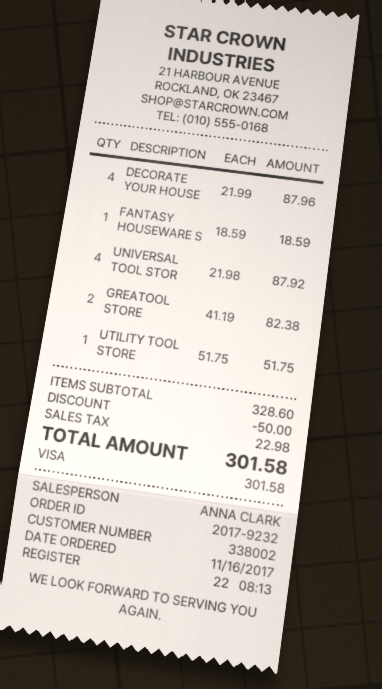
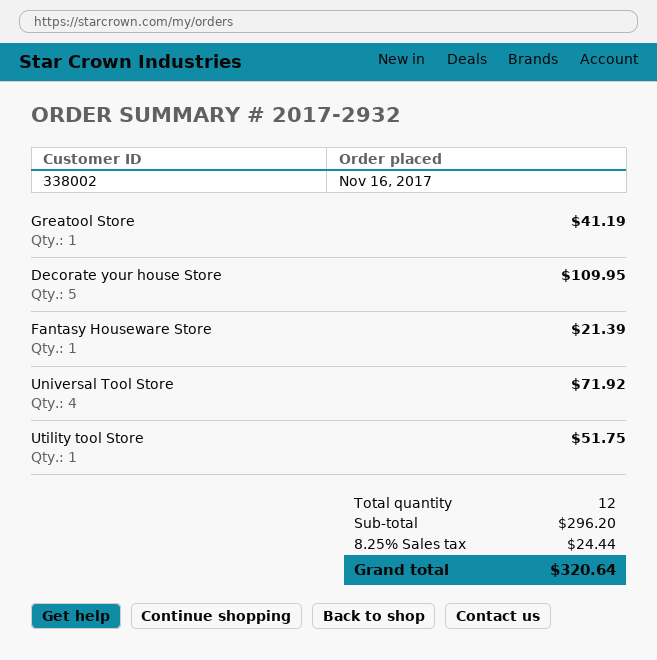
order number: 2017-9232 -> 2017-2932
DECORATE YOUR HOUSE: 4 for 87.96 -> 5 for 109.95
FANTASY HOUSEWARE S: 1 for 18.59 -> 1 for 21.39
UNIVERSAL TOOL STOR: 4 for 87.92 -> 4 for 71.92
GREATOOL STORE: 2 for 82.38 -> 1 for 41.19
subtotal: 328.60 -> 296.20
discount: 50.00 -> none
tax: 22.98 -> 24.44
total: 301.58 -> 320.64

